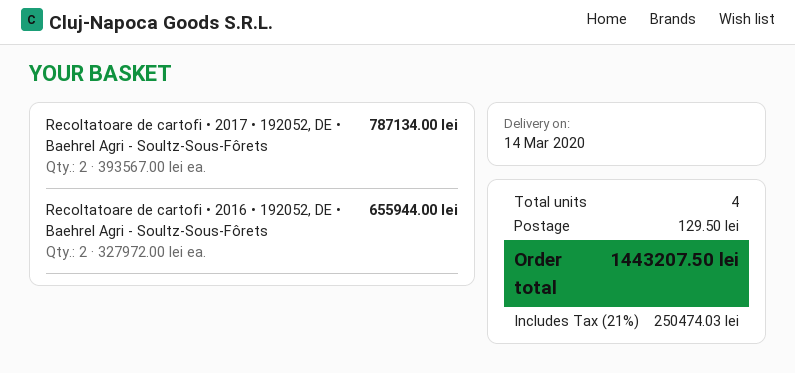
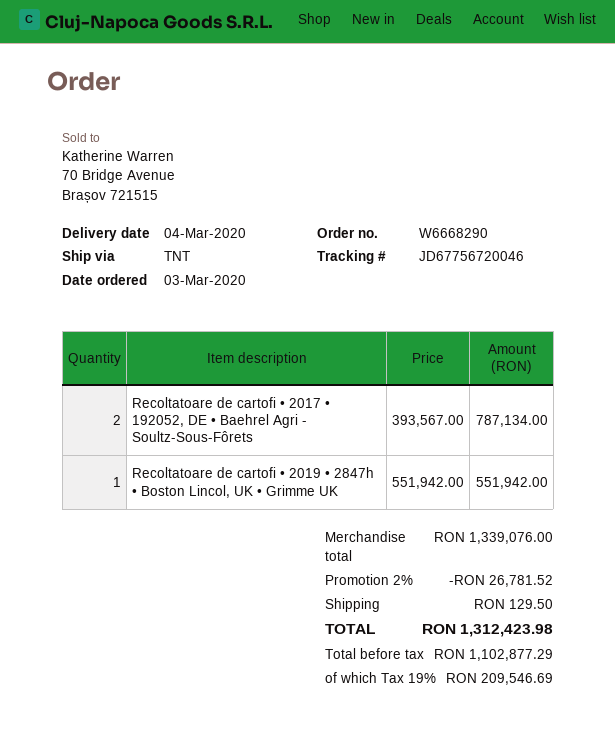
delivery date: 2020-03-14 -> 2020-03-04
Recoltatoare de cartofi • 2016 • 192052, DE • Baehrel Agri - Soultz-Sous-Fôrets: 2 x 327972.00 = 655944.00 -> none
Recoltatoare de cartofi • 2019 • 2847h • Boston Lincol, UK • Grimme UK: none -> 1 x 551942.00 = 551942.00
discount: none -> 2% = 26781.52
tax: 21% = 250474.03 -> 19% = 209546.69
total: 1443207.50 -> 1312423.98

